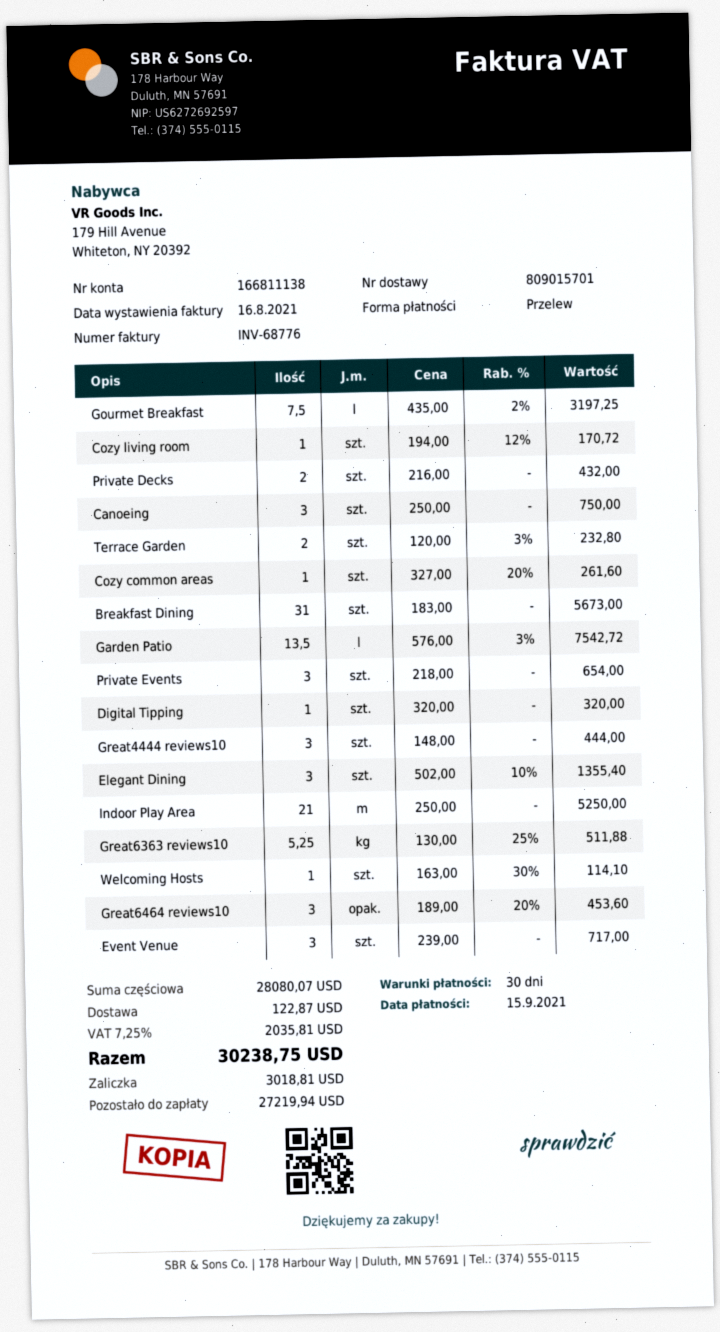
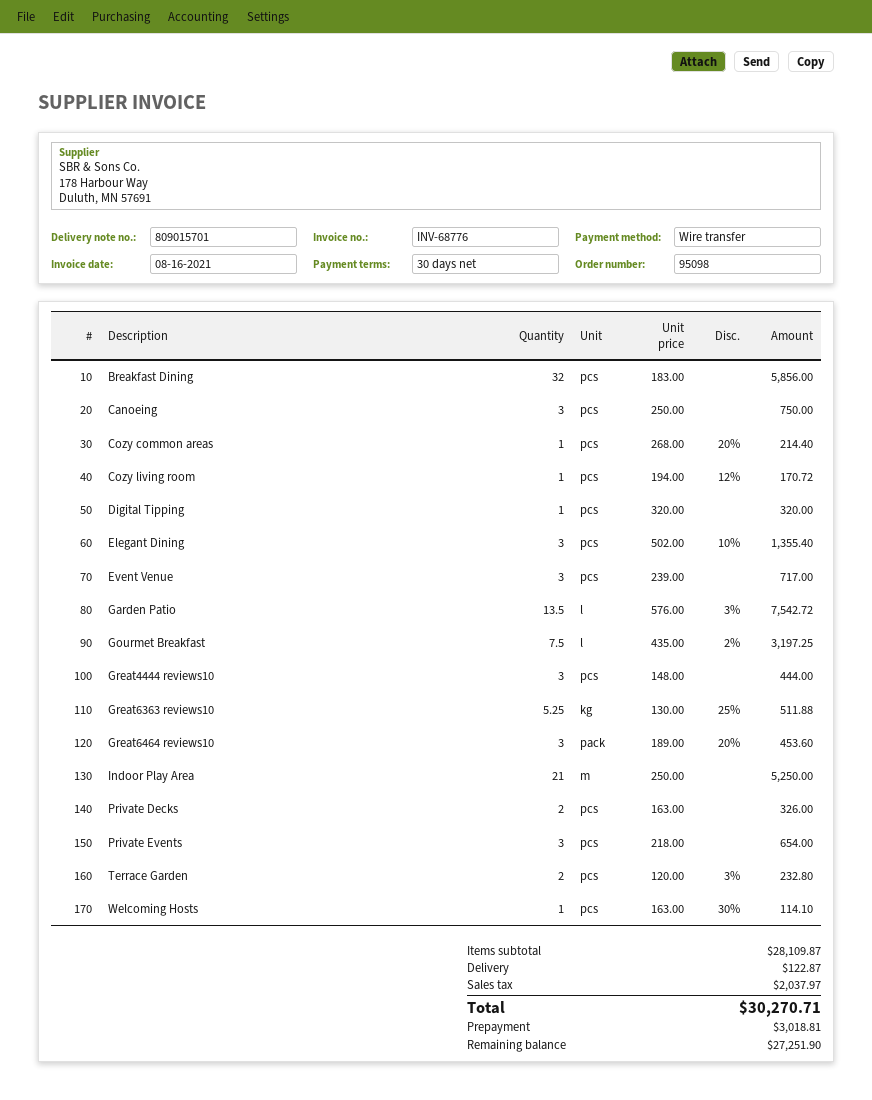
Private Decks: 2 x 216.00 = 432.00 -> 2 x 163.00 = 326.00
Cozy common areas: 1 x 327.00 - 20% = 261.60 -> 1 x 268.00 - 20% = 214.40
Breakfast Dining: 31 x 183.00 = 5673.00 -> 32 x 183.00 = 5856.00
subtotal: 28080.07 -> 28109.87
tax: 2035.81 -> 2037.97
total: 30238.75 -> 30270.71
balance: 27219.94 -> 27251.90

